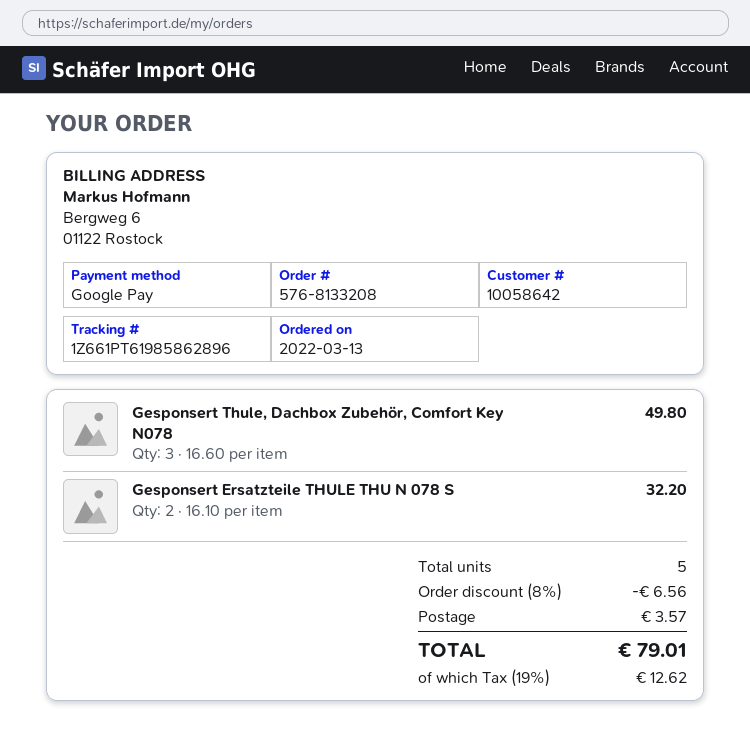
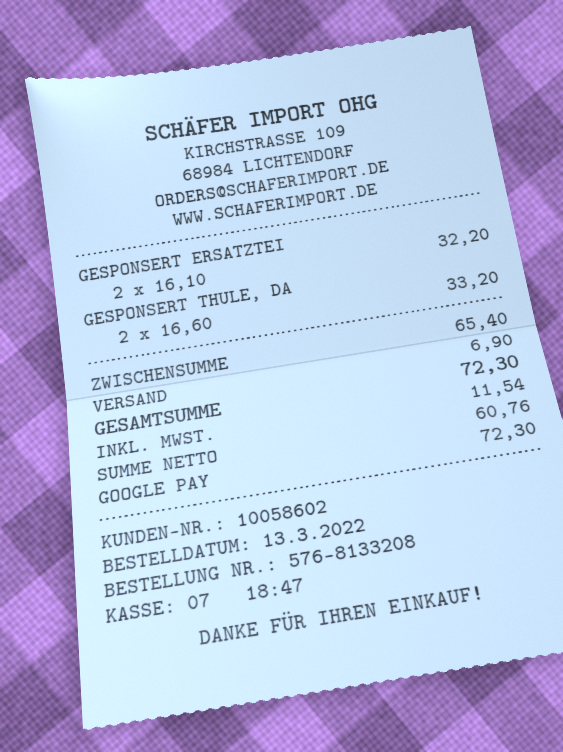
customer number: 10058642 -> 10058602
Gesponsert Thule, Dachbox Zubehör, Comfort Key N078: 3 x 16.60 = 49.80 -> 2 x 16.60 = 33.20
discount: 8% = 6.56 -> none
shipping: 3.57 -> 6.90
tax: 12.62 -> 11.54
total: 79.01 -> 72.30

